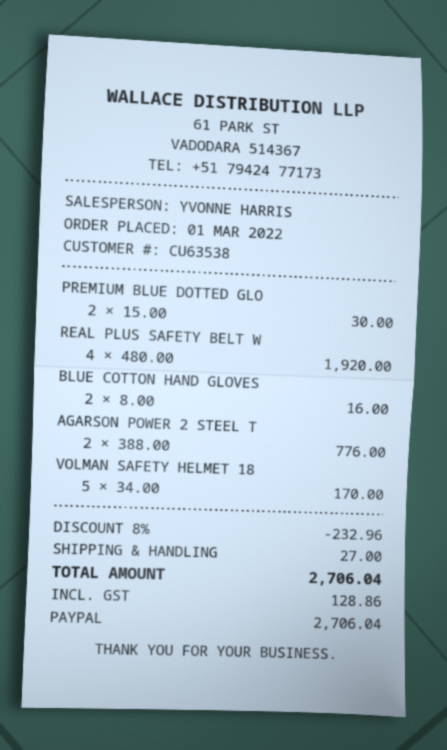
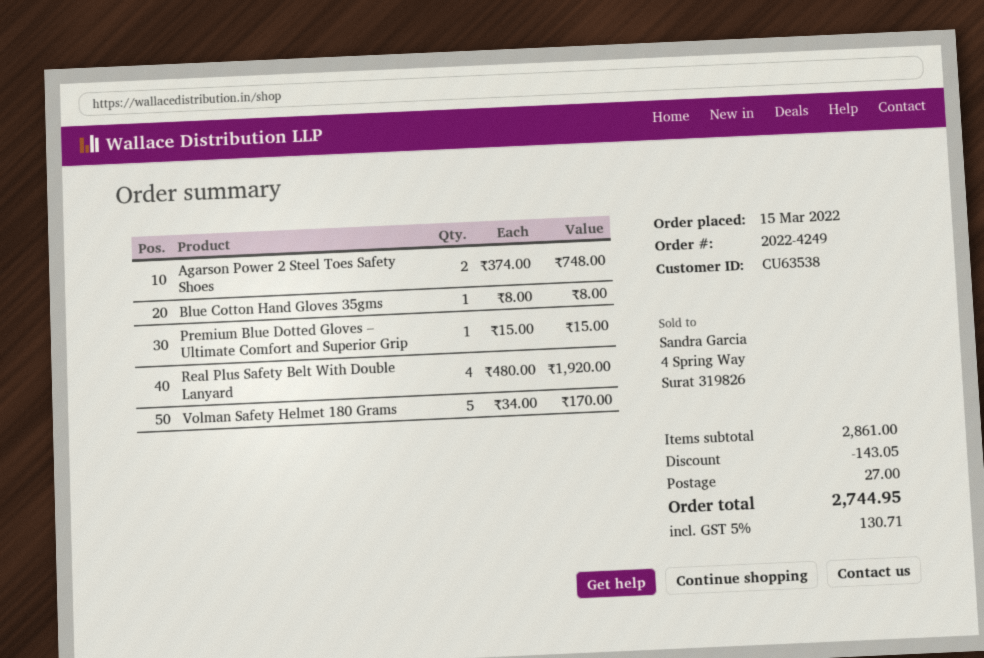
order date: 2022-03-01 -> 2022-03-15
PREMIUM BLUE DOTTED GLO: 2 x 15.00 = 30.00 -> 1 x 15.00 = 15.00
BLUE COTTON HAND GLOVES: 2 x 8.00 = 16.00 -> 1 x 8.00 = 8.00
AGARSON POWER 2 STEEL T: 2 x 388.00 = 776.00 -> 2 x 374.00 = 748.00
discount: 232.96 -> 143.05
tax: 128.86 -> 130.71
total: 2706.04 -> 2744.95

